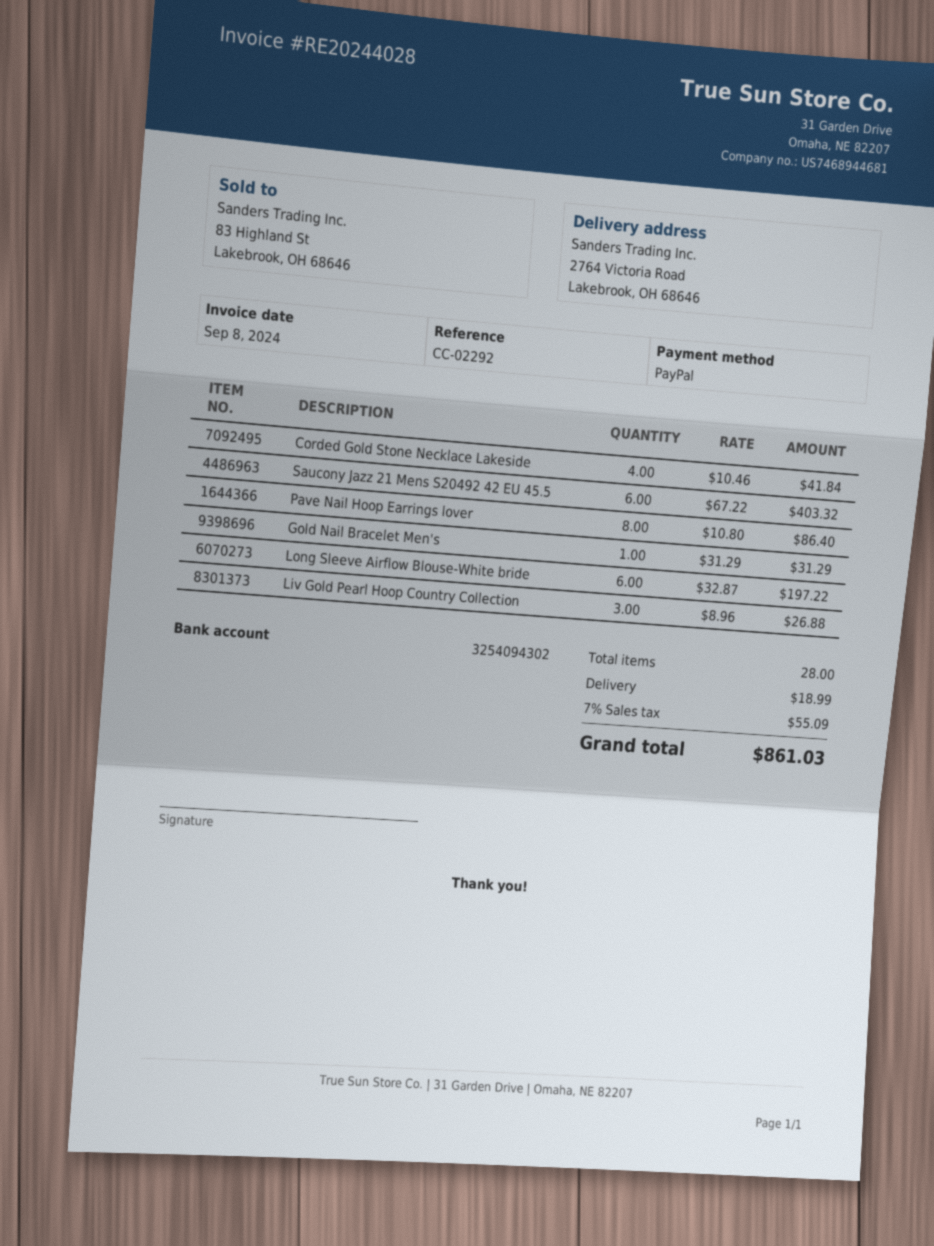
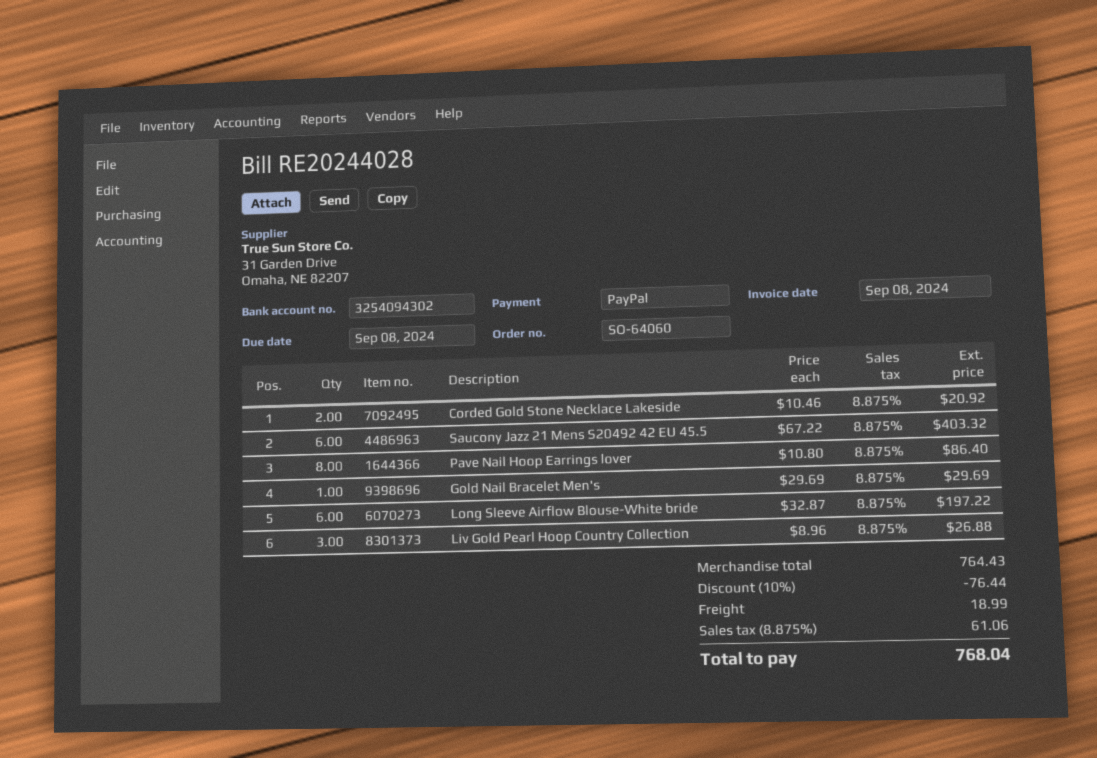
Corded Gold Stone Necklace Lakeside: 4 x 10.46 = 41.84 -> 2 x 10.46 = 20.92
Gold Nail Bracelet Men's: 1 x 31.29 = 31.29 -> 1 x 29.69 = 29.69
discount: none -> 10% = 76.44
tax: 7% = 55.09 -> 8.875% = 61.06
total: 861.03 -> 768.04

